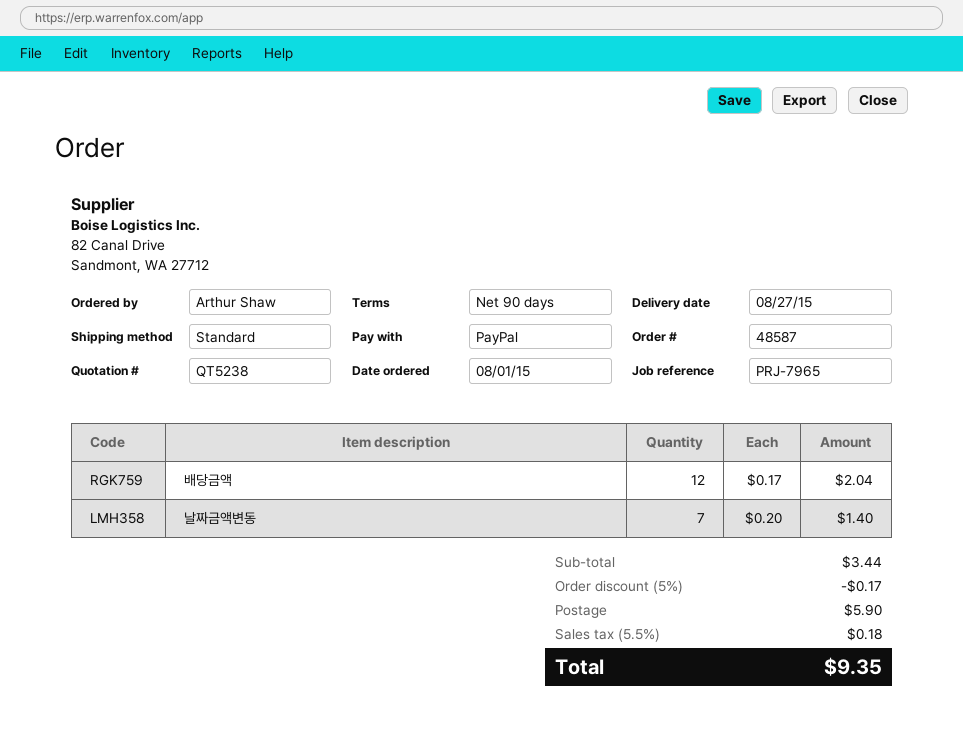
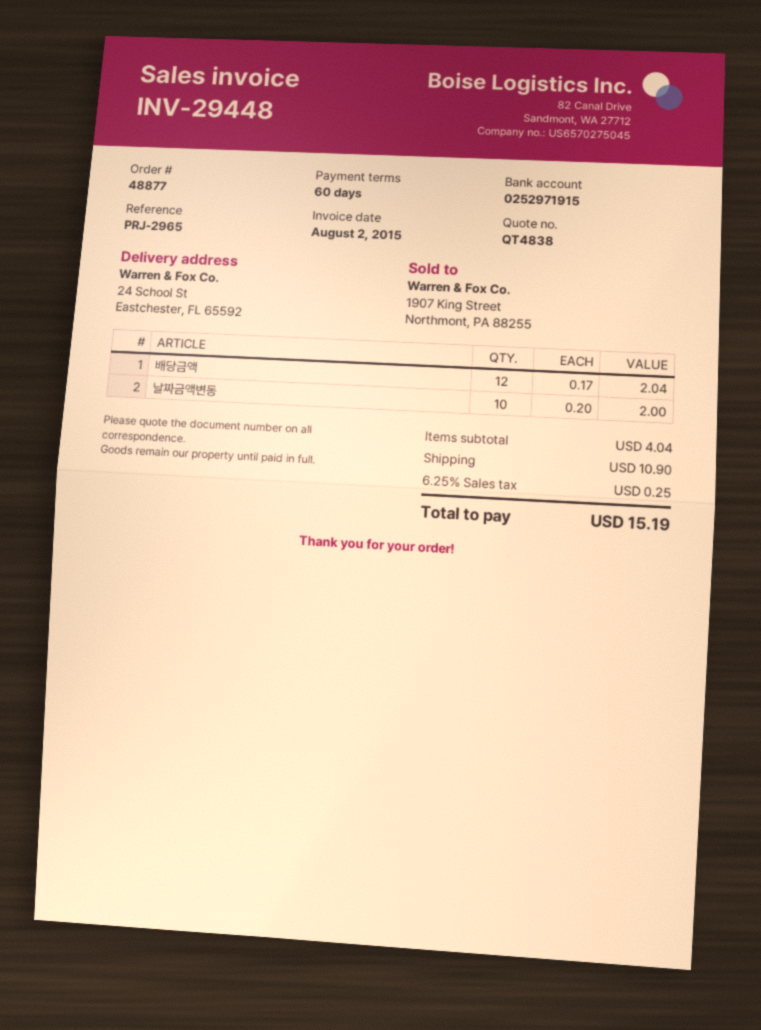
quote number: QT5238 -> QT4838
order number: 48587 -> 48877
payment terms: 90 days -> 60 days
reference: PRJ-7965 -> PRJ-2965
날짜금액변동: 7 x 0.20 = 1.40 -> 10 x 0.20 = 2.00
subtotal: 3.44 -> 4.04
discount: 5% = 0.17 -> none
shipping: 5.90 -> 10.90
tax: 5.5% = 0.18 -> 6.25% = 0.25
total: 9.35 -> 15.19

